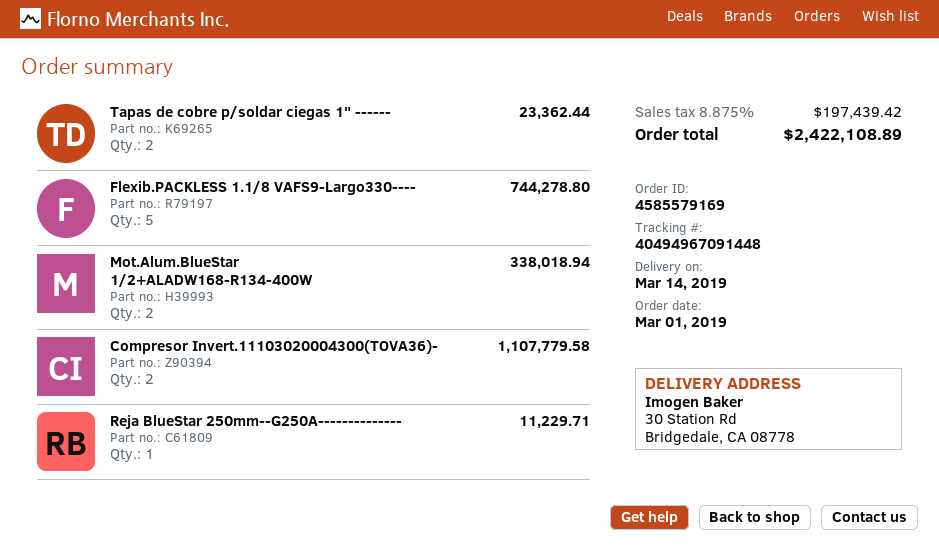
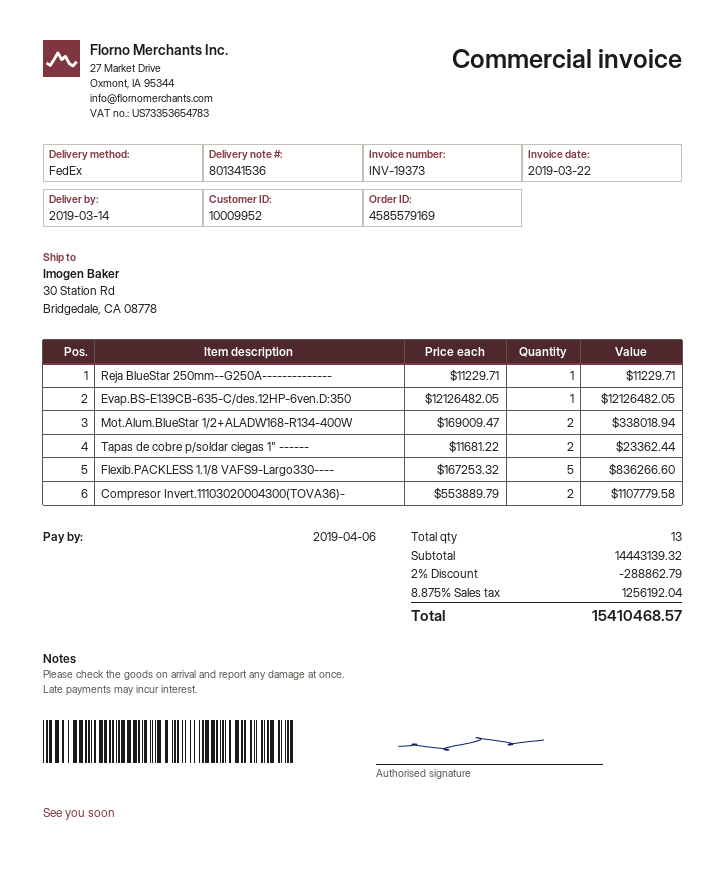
Flexib.PACKLESS 1.1/8 VAFS9-Largo330----: 5 for 744278.80 -> 5 for 836266.60
Evap.BS-E139CB-635-C/des.12HP-6ven.D:350: none -> 1 for 12126482.05
discount: none -> 2% = 288862.79
tax: 8.875% = 197439.42 -> 8.875% = 1256192.04
total: 2422108.89 -> 15410468.57

